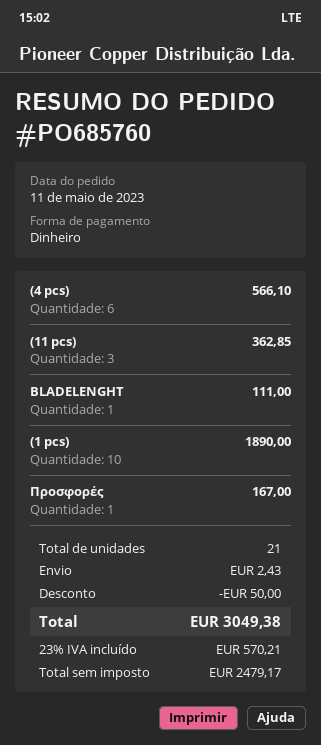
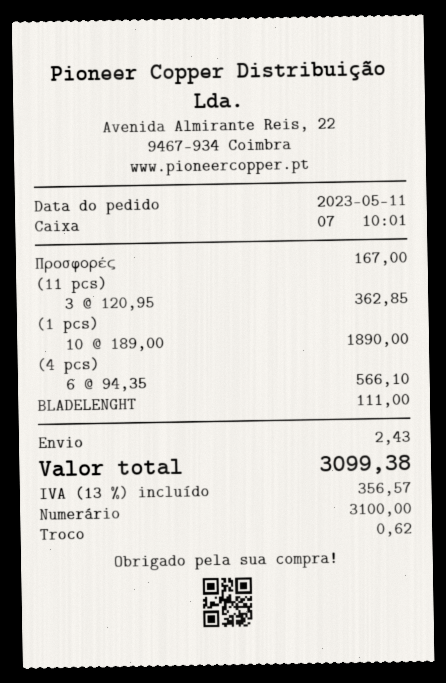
discount: 50.00 -> none
tax: 23% = 570.21 -> 13% = 356.57
total: 3049.38 -> 3099.38

